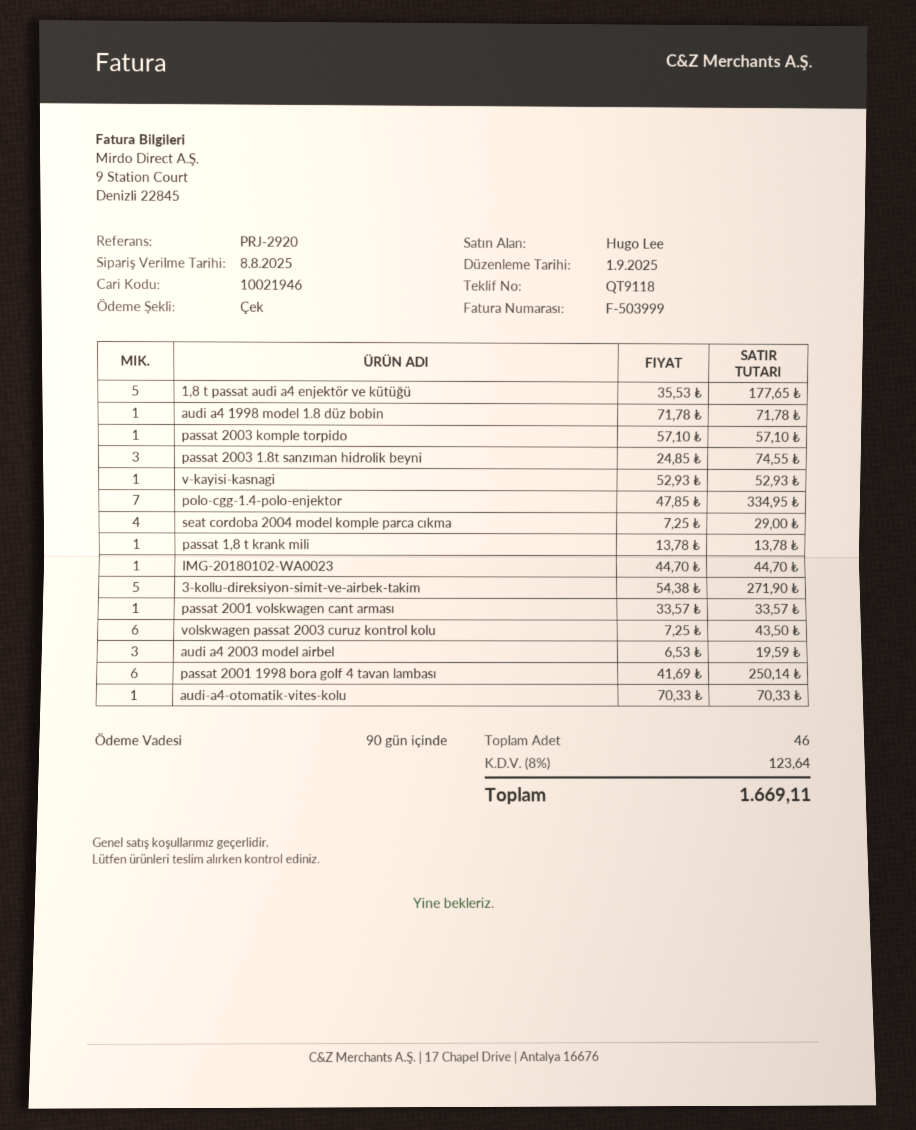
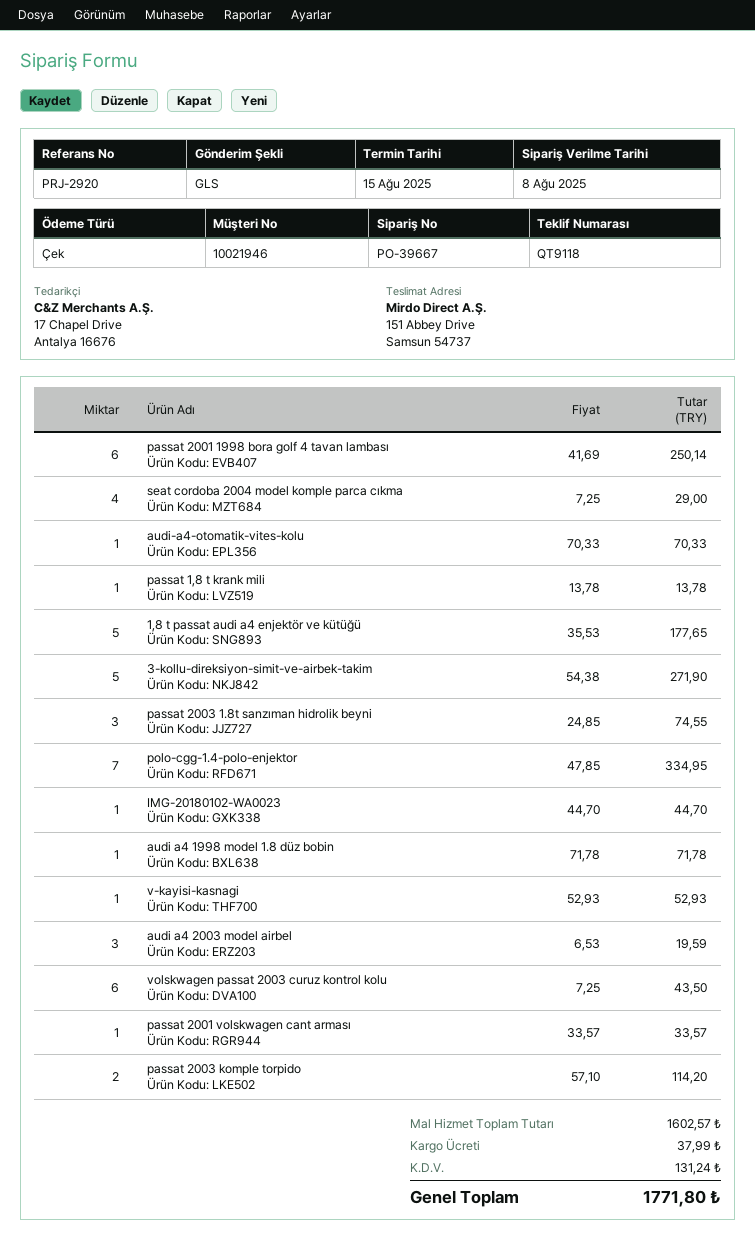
passat 2003 komple torpido: 1 x 57.10 = 57.10 -> 2 x 57.10 = 114.20
shipping: none -> 37.99
tax: 123.64 -> 131.24
total: 1669.11 -> 1771.80

